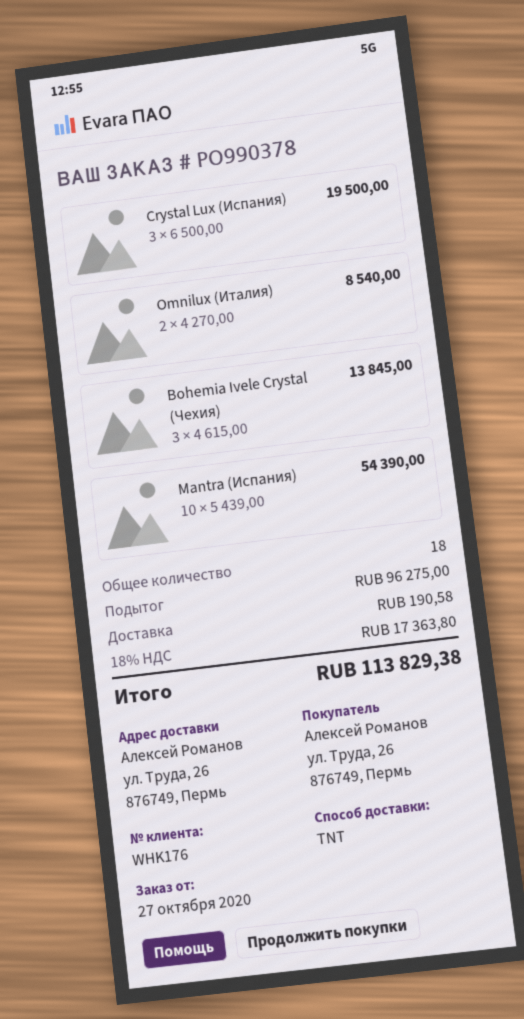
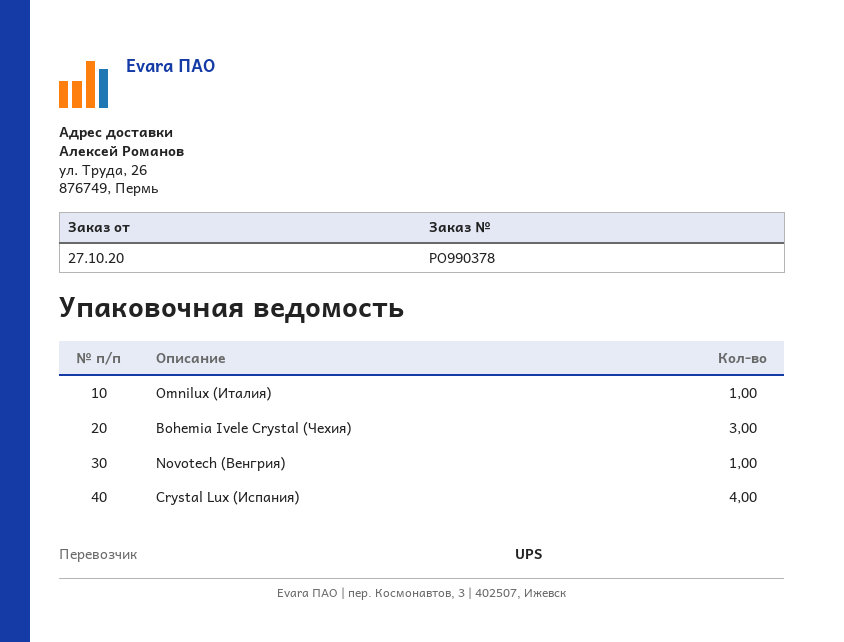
shipping method: TNT -> UPS
Crystal Lux (Испания): 3 -> 4
Omnilux (Италия): 2 -> 1
Mantra (Испания): 10 -> none
Novotech (Венгрия): none -> 1

